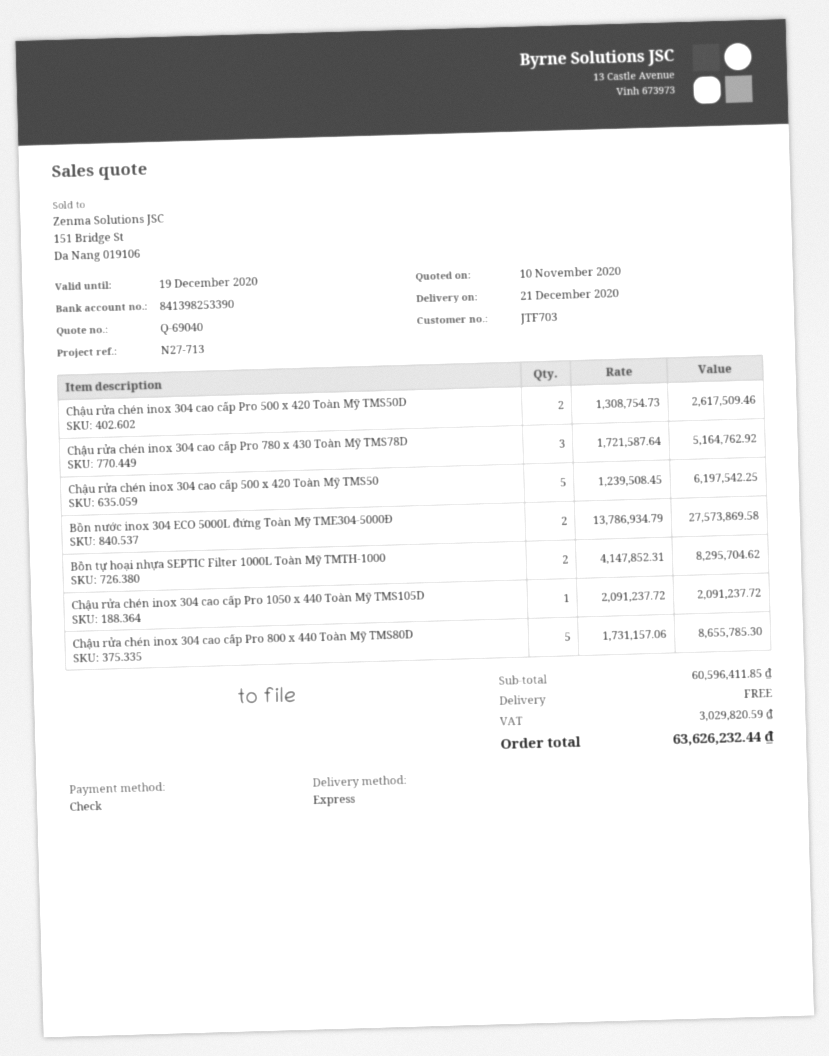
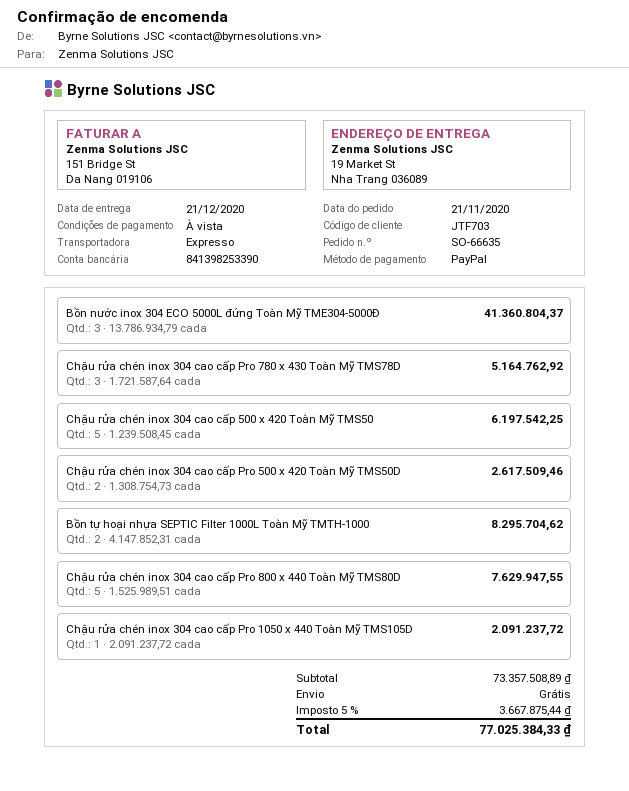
payment method: cheque -> PayPal
Bồn nước inox 304 ECO 5000L đứng Toàn Mỹ TME304-5000Đ: 2 x 13786934.79 = 27573869.58 -> 3 x 13786934.79 = 41360804.37
Chậu rửa chén inox 304 cao cấp Pro 800 x 440 Toàn Mỹ TMS80D: 5 x 1731157.06 = 8655785.30 -> 5 x 1525989.51 = 7629947.55
subtotal: 60596411.85 -> 73357508.89
tax: 3029820.59 -> 3667875.44
total: 63626232.44 -> 77025384.33

